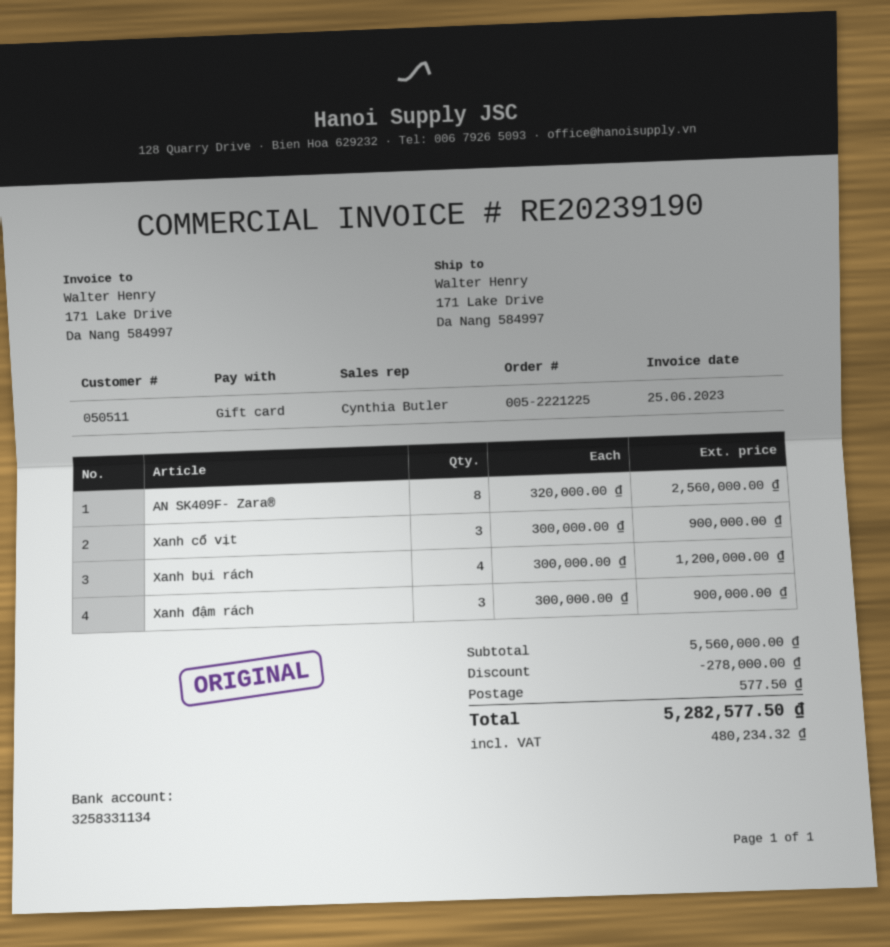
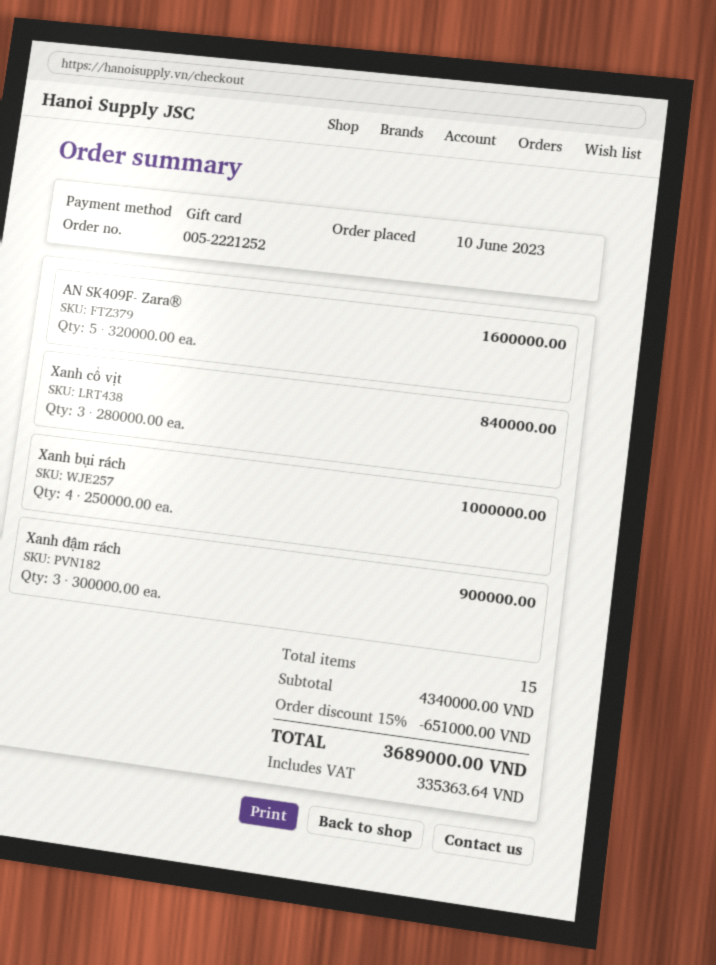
order number: 005-2221225 -> 005-2221252
AN SK409F- Zara®: 8 x 320000.00 = 2560000.00 -> 5 x 320000.00 = 1600000.00
Xanh cổ vịt: 3 x 300000.00 = 900000.00 -> 3 x 280000.00 = 840000.00
Xanh bụi rách: 4 x 300000.00 = 1200000.00 -> 4 x 250000.00 = 1000000.00
subtotal: 5560000.00 -> 4340000.00
discount: 278000.00 -> 651000.00
shipping: 577.50 -> none
tax: 480234.32 -> 335363.64
total: 5282577.50 -> 3689000.00

